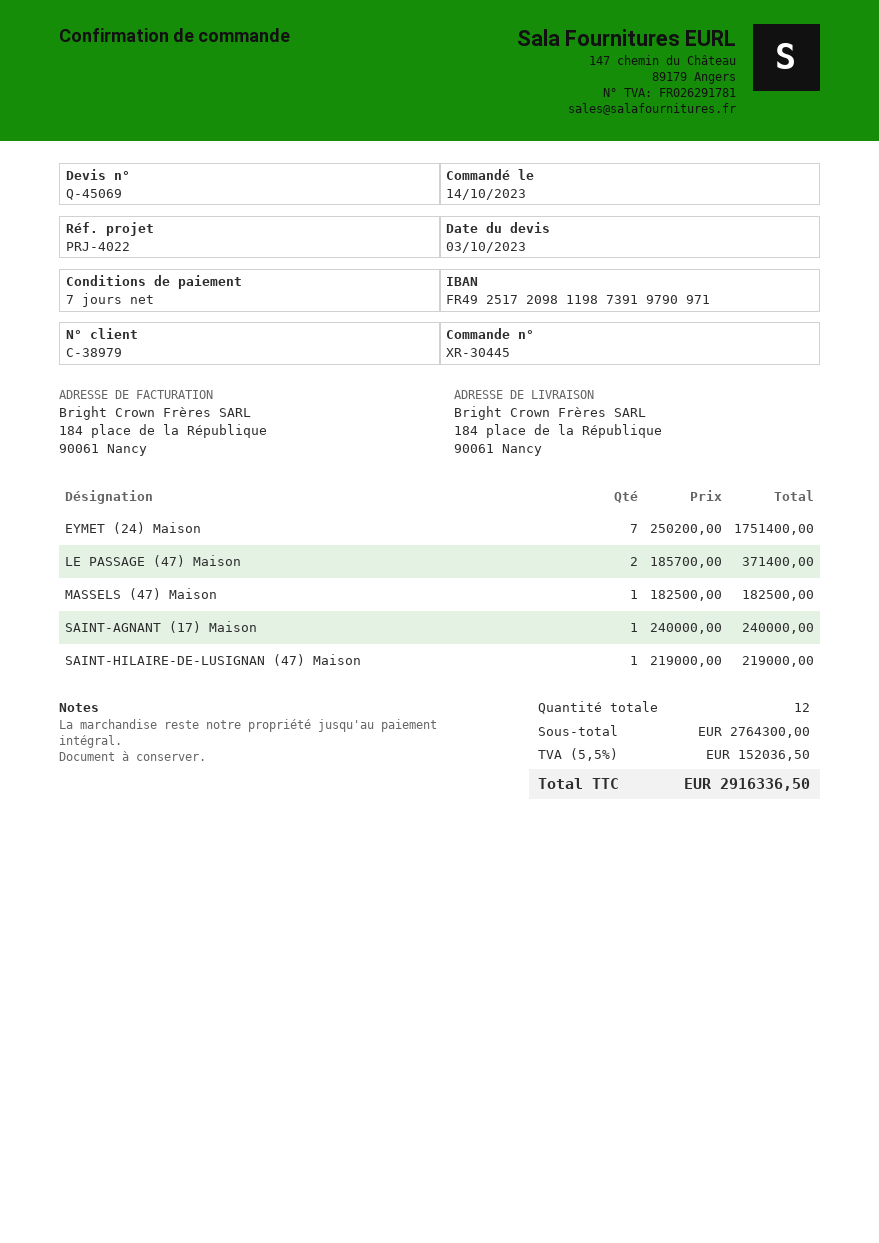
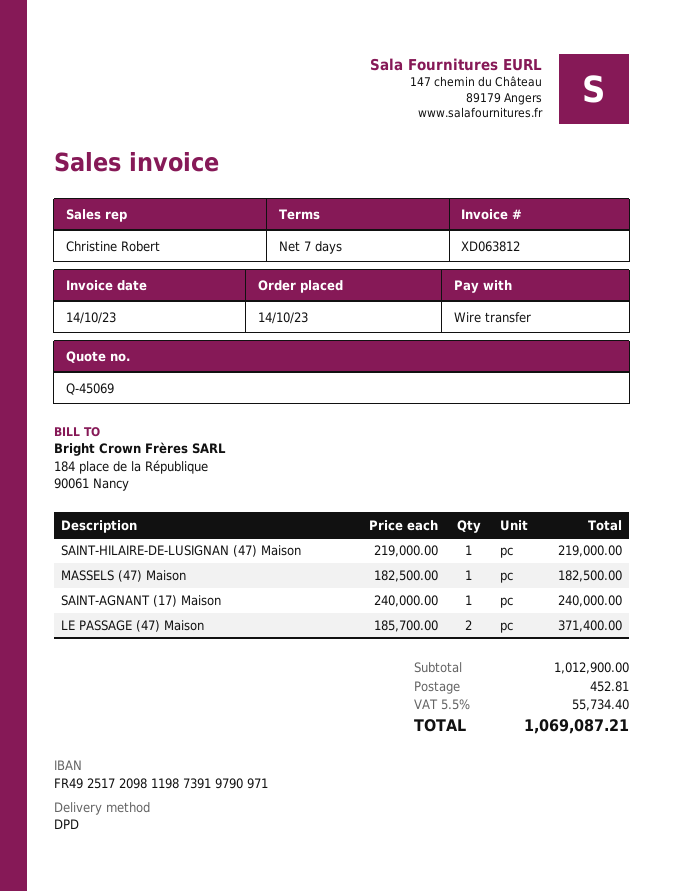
EYMET (24) Maison: 7 x 250200.00 = 1751400.00 -> none
subtotal: 2764300.00 -> 1012900.00
shipping: none -> 452.81
tax: 5.5% = 152036.50 -> 5.5% = 55734.40
total: 2916336.50 -> 1069087.21

